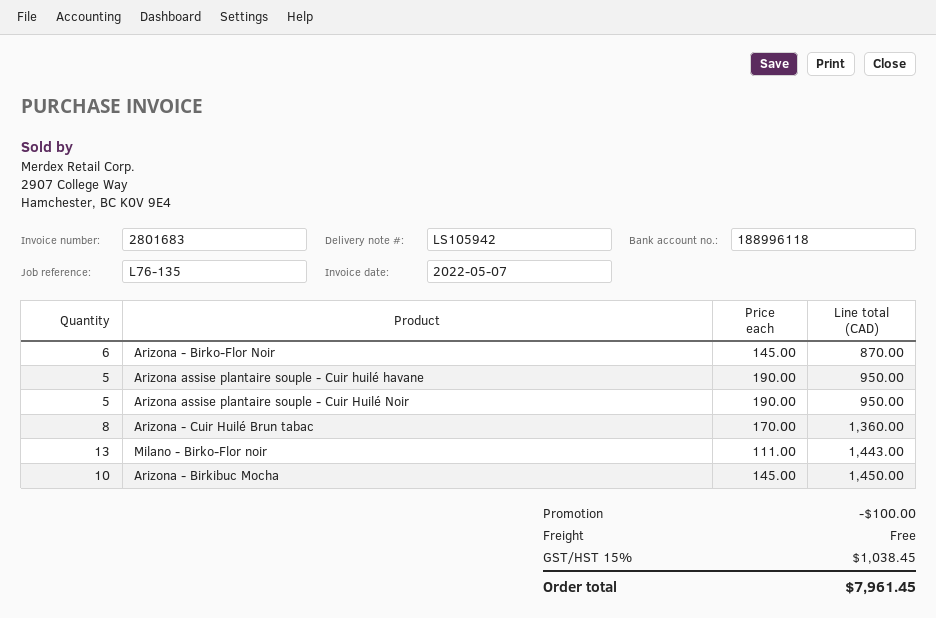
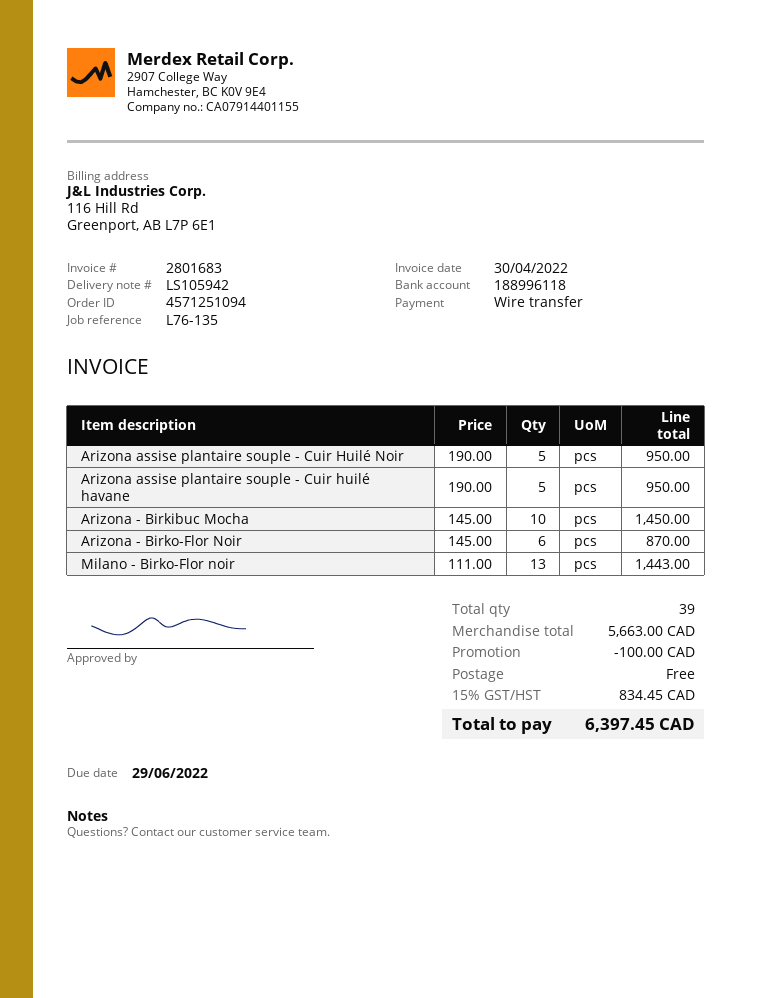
invoice date: 2022-05-07 -> 2022-04-30
Arizona - Cuir Huilé Brun tabac: 8 x 170.00 = 1360.00 -> none
tax: 15% = 1038.45 -> 15% = 834.45
total: 7961.45 -> 6397.45

